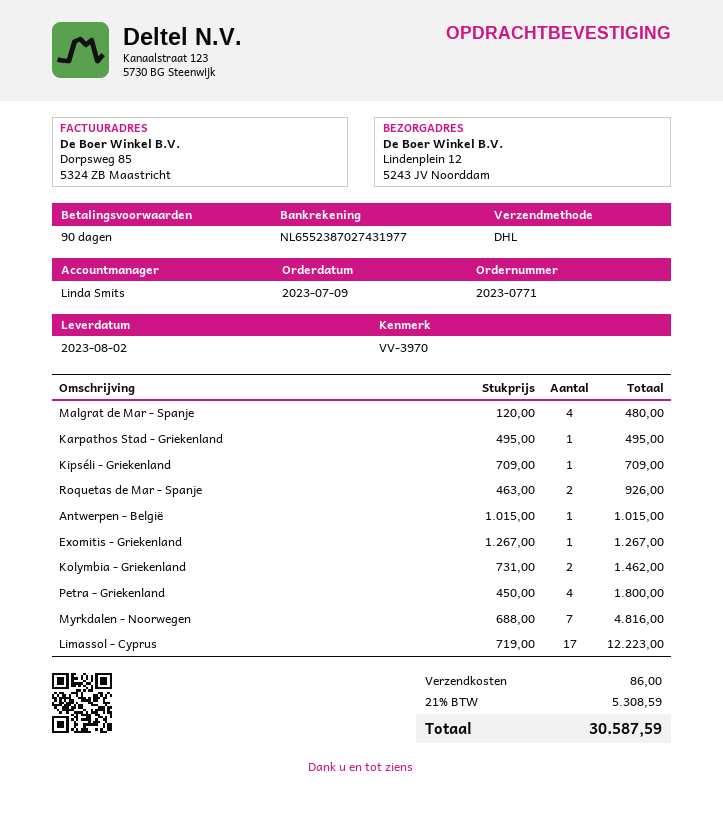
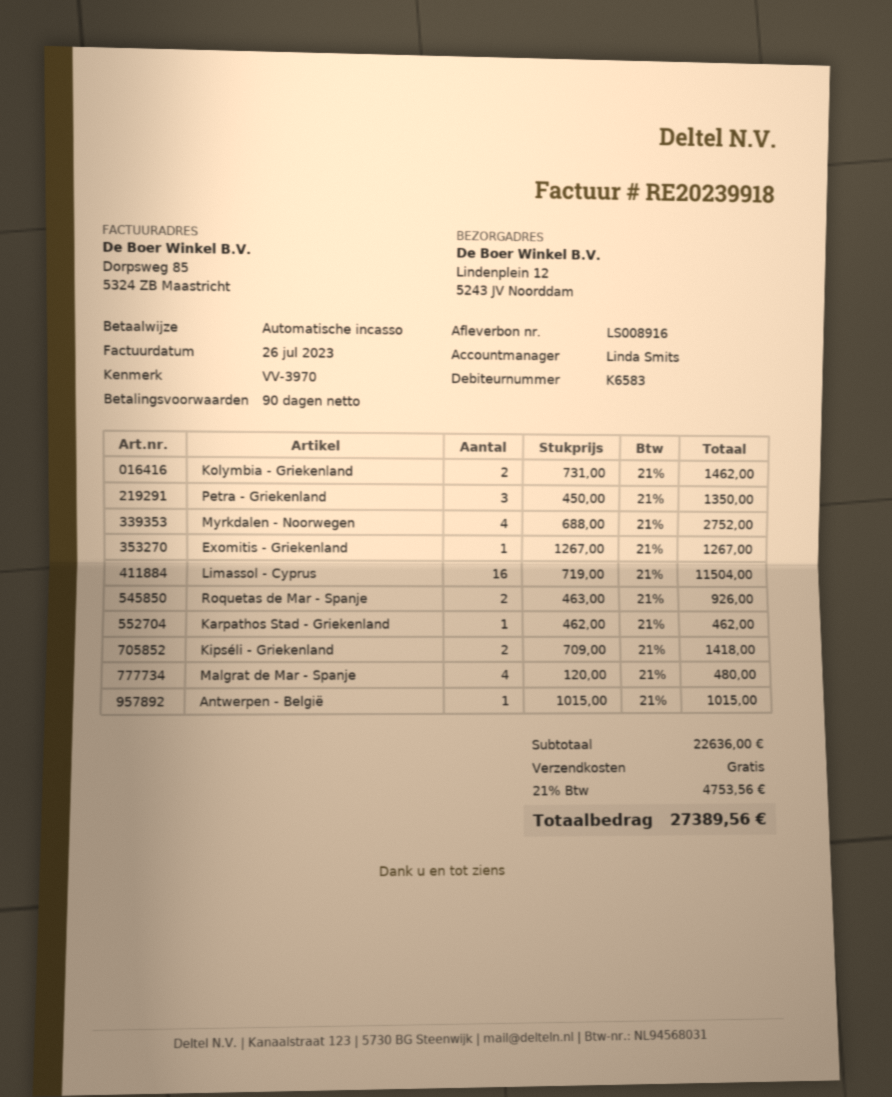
Karpathos Stad - Griekenland: 1 x 495.00 = 495.00 -> 1 x 462.00 = 462.00
Kipséli - Griekenland: 1 x 709.00 = 709.00 -> 2 x 709.00 = 1418.00
Petra - Griekenland: 4 x 450.00 = 1800.00 -> 3 x 450.00 = 1350.00
Myrkdalen - Noorwegen: 7 x 688.00 = 4816.00 -> 4 x 688.00 = 2752.00
Limassol - Cyprus: 17 x 719.00 = 12223.00 -> 16 x 719.00 = 11504.00
shipping: 86.00 -> 0.00
tax: 21% = 5308.59 -> 21% = 4753.56
total: 30587.59 -> 27389.56

